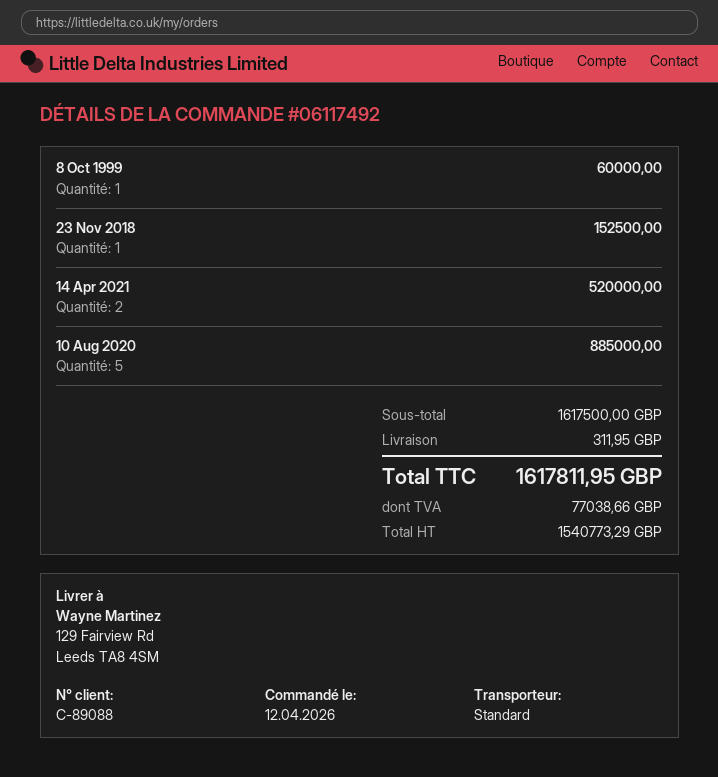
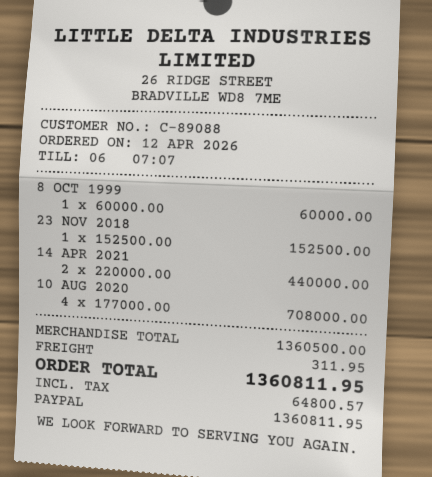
14 Apr 2021: 2 for 520000.00 -> 2 for 440000.00
10 Aug 2020: 5 for 885000.00 -> 4 for 708000.00
subtotal: 1617500.00 -> 1360500.00
tax: 77038.66 -> 64800.57
total: 1617811.95 -> 1360811.95

